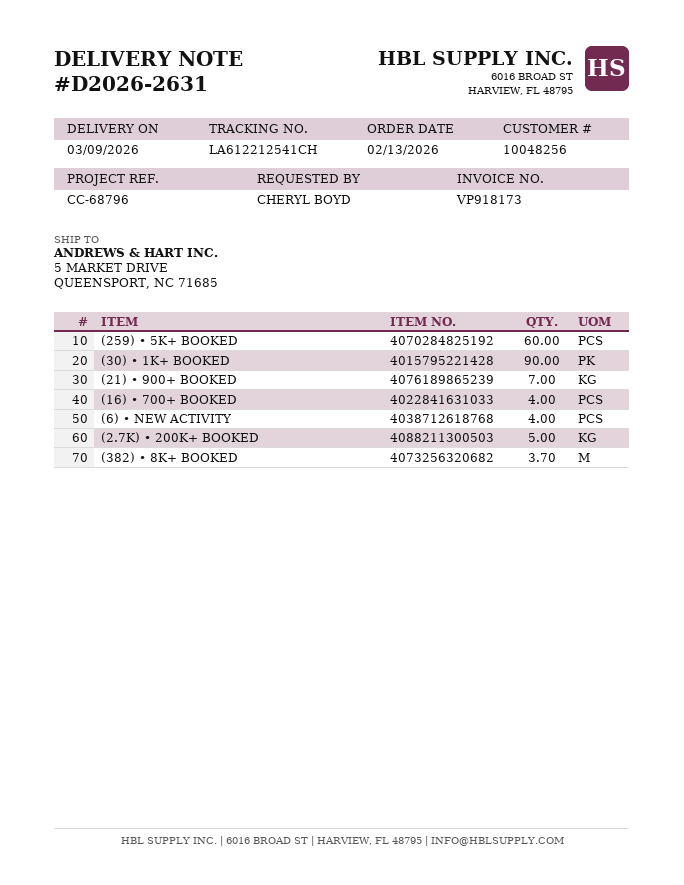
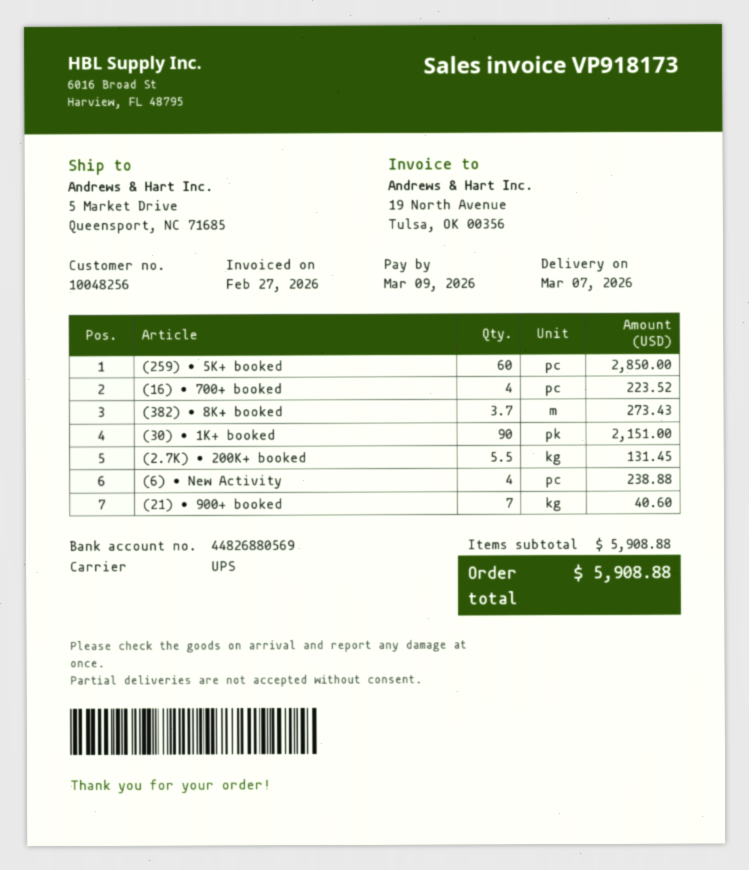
delivery date: 2026-03-09 -> 2026-03-07
(2.7K) • 200K+ BOOKED: 5 -> 5.5

